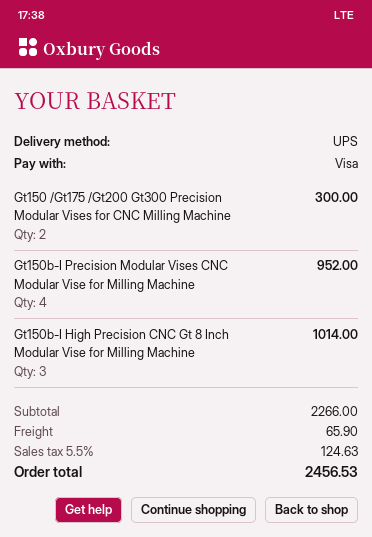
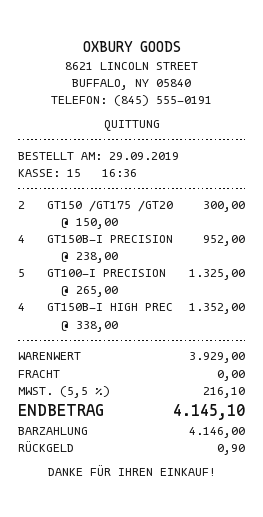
payment method: Visa -> cash
Gt150b-I High Precision CNC Gt 8 Inch Modular Vise for Milling Machine: 3 for 1014.00 -> 4 for 1352.00
GT100-I PRECISION: none -> 5 for 1325.00
subtotal: 2266.00 -> 3929.00
shipping: 65.90 -> 0.00
tax: 5.5% = 124.63 -> 5.5% = 216.10
total: 2456.53 -> 4145.10

